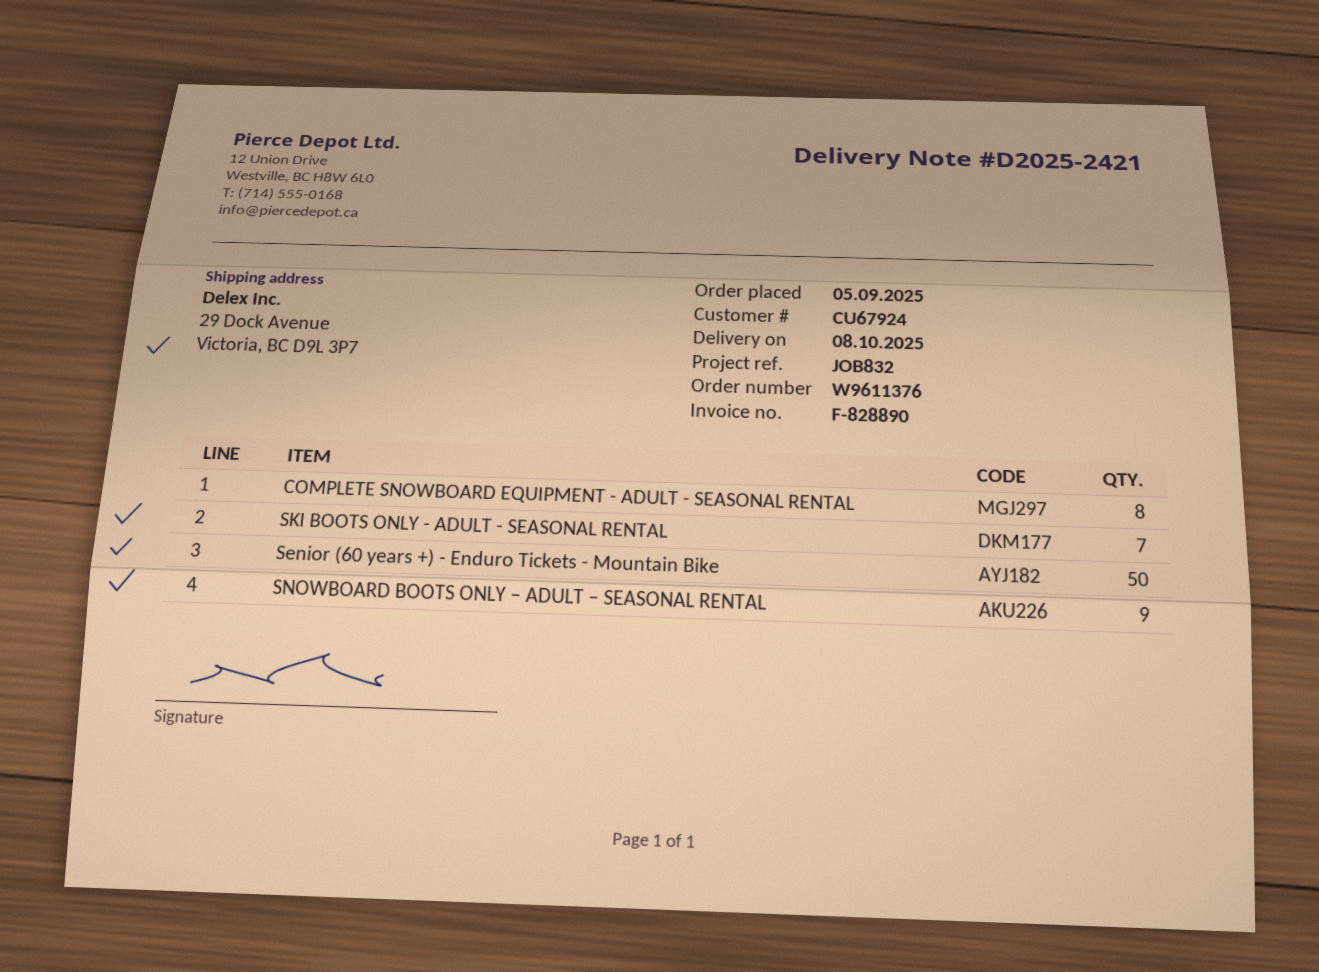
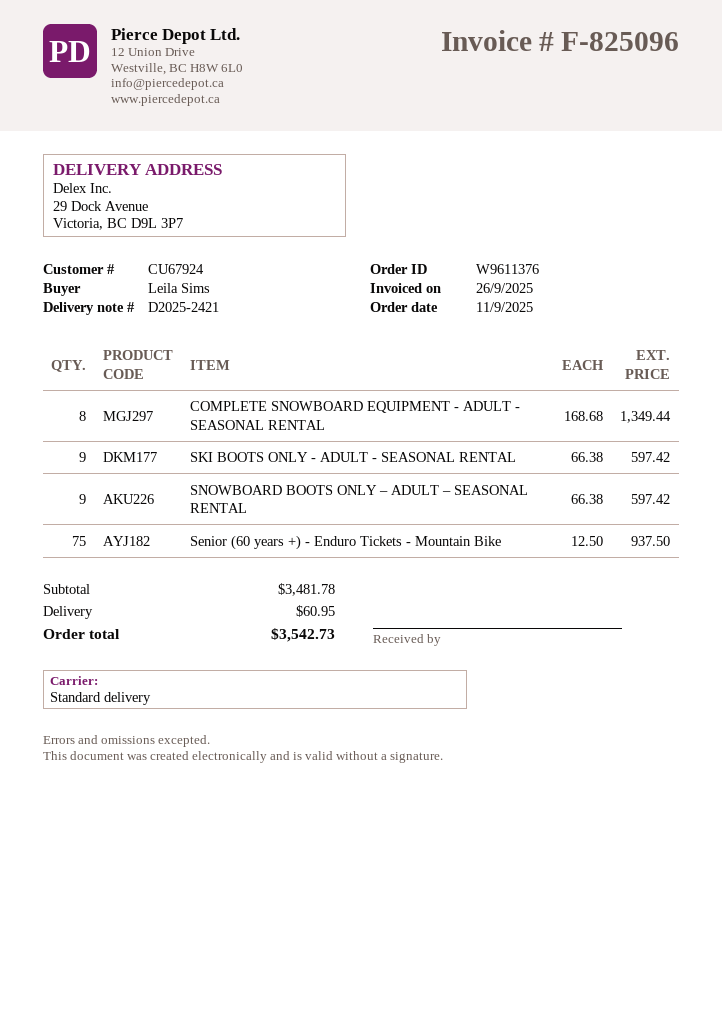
order date: 2025-09-05 -> 2025-09-11
invoice number: F-828890 -> F-825096
SKI BOOTS ONLY - ADULT - SEASONAL RENTAL: 7 -> 9
Senior (60 years +) - Enduro Tickets - Mountain Bike: 50 -> 75

